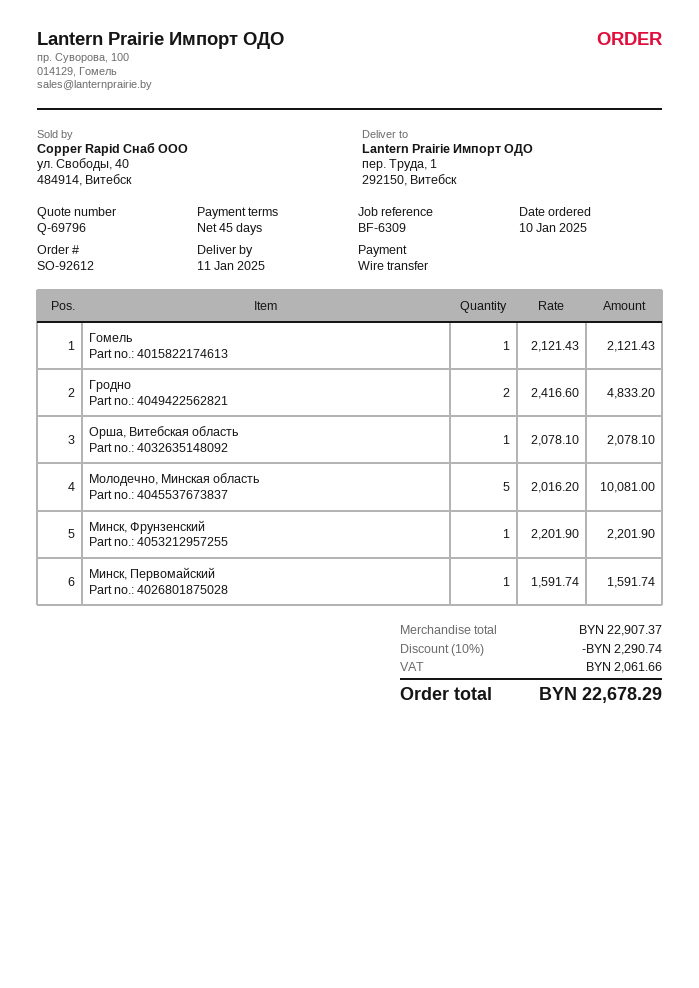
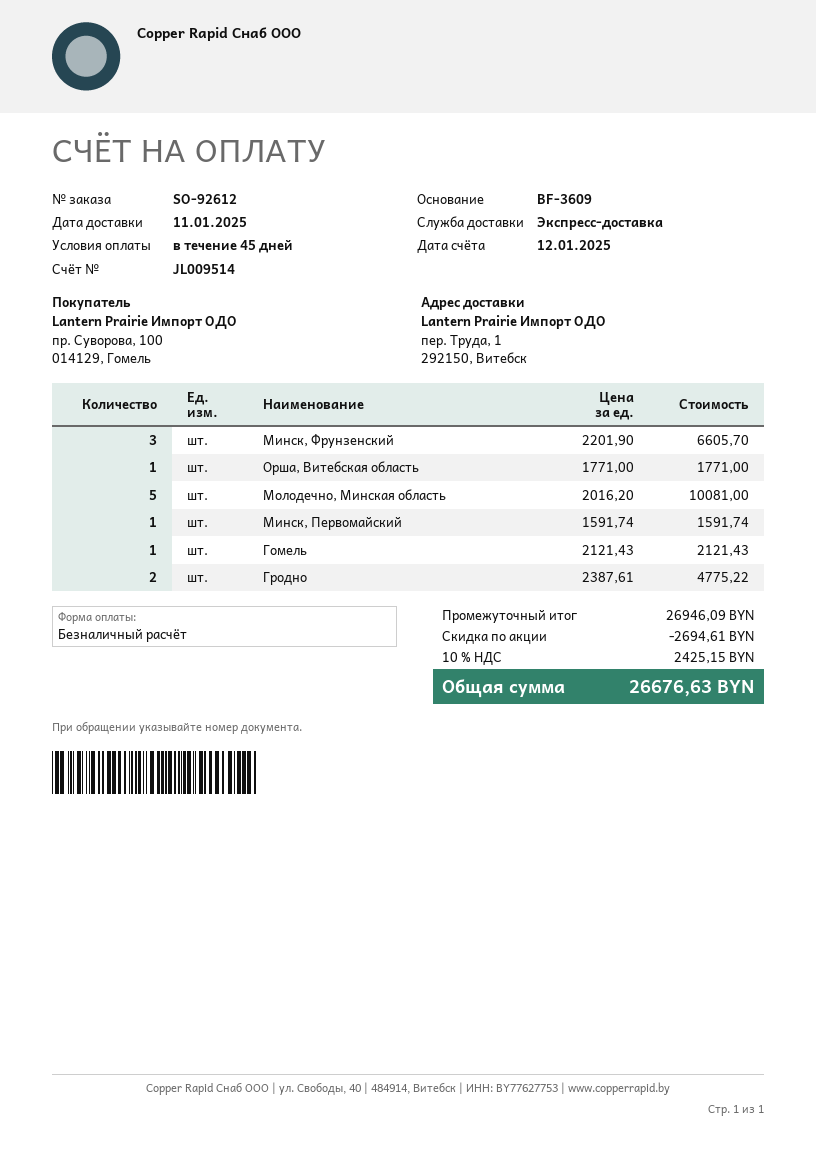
reference: BF-6309 -> BF-3609
Гродно: 2 x 2416.60 = 4833.20 -> 2 x 2387.61 = 4775.22
Орша, Витебская область: 1 x 2078.10 = 2078.10 -> 1 x 1771.00 = 1771.00
Минск, Фрунзенский: 1 x 2201.90 = 2201.90 -> 3 x 2201.90 = 6605.70
subtotal: 22907.37 -> 26946.09
discount: 2290.74 -> 2694.61
tax: 2061.66 -> 2425.15
total: 22678.29 -> 26676.63

